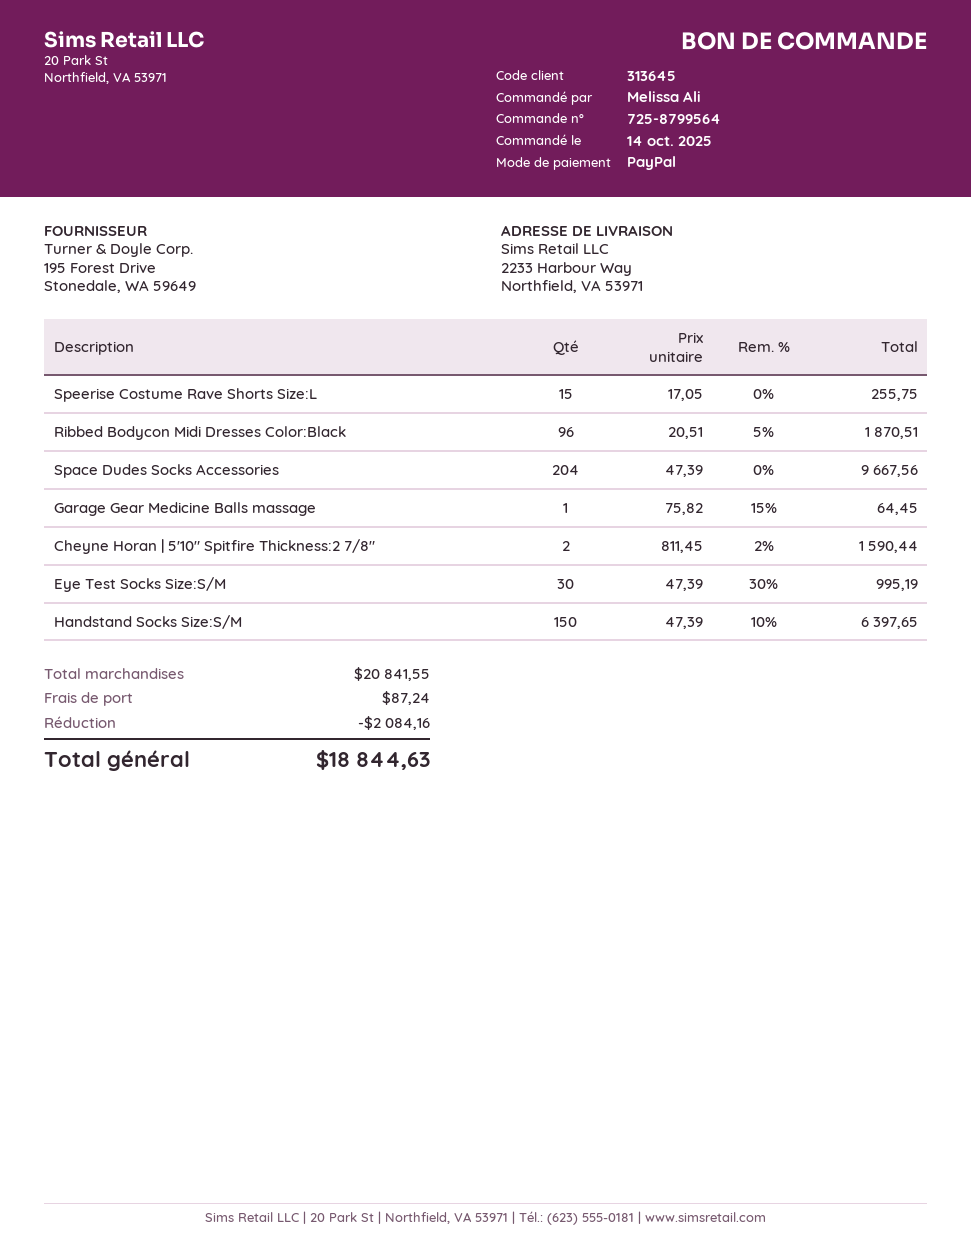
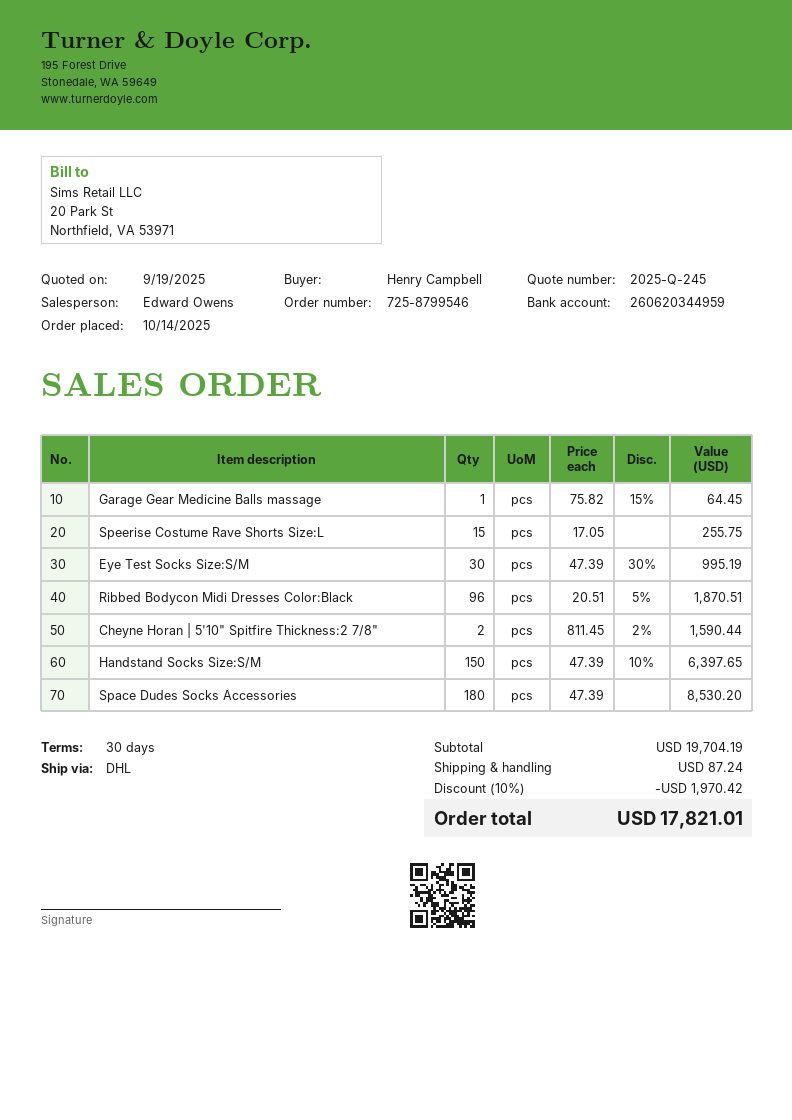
order number: 725-8799564 -> 725-8799546
ordered by: Melissa Ali -> Henry Campbell
Space Dudes Socks Accessories: 204 x 47.39 = 9667.56 -> 180 x 47.39 = 8530.20
subtotal: 20841.55 -> 19704.19
discount: 2084.16 -> 1970.42
total: 18844.63 -> 17821.01

